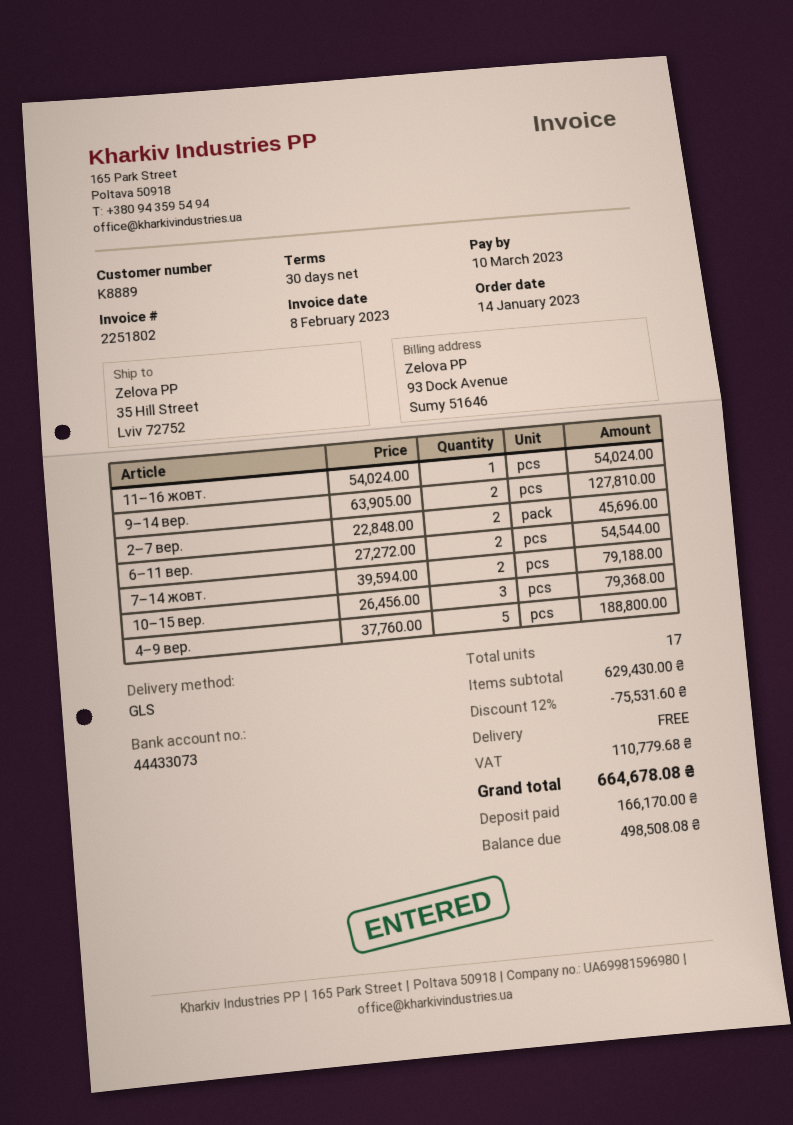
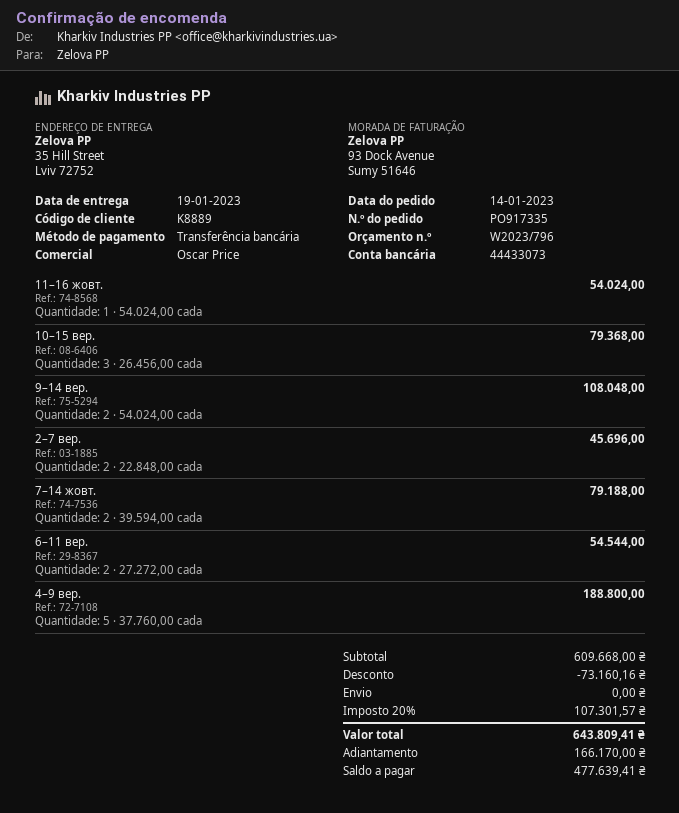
9–14 вер.: 2 x 63905.00 = 127810.00 -> 2 x 54024.00 = 108048.00
subtotal: 629430.00 -> 609668.00
discount: 75531.60 -> 73160.16
tax: 110779.68 -> 107301.57
total: 664678.08 -> 643809.41
balance: 498508.08 -> 477639.41

